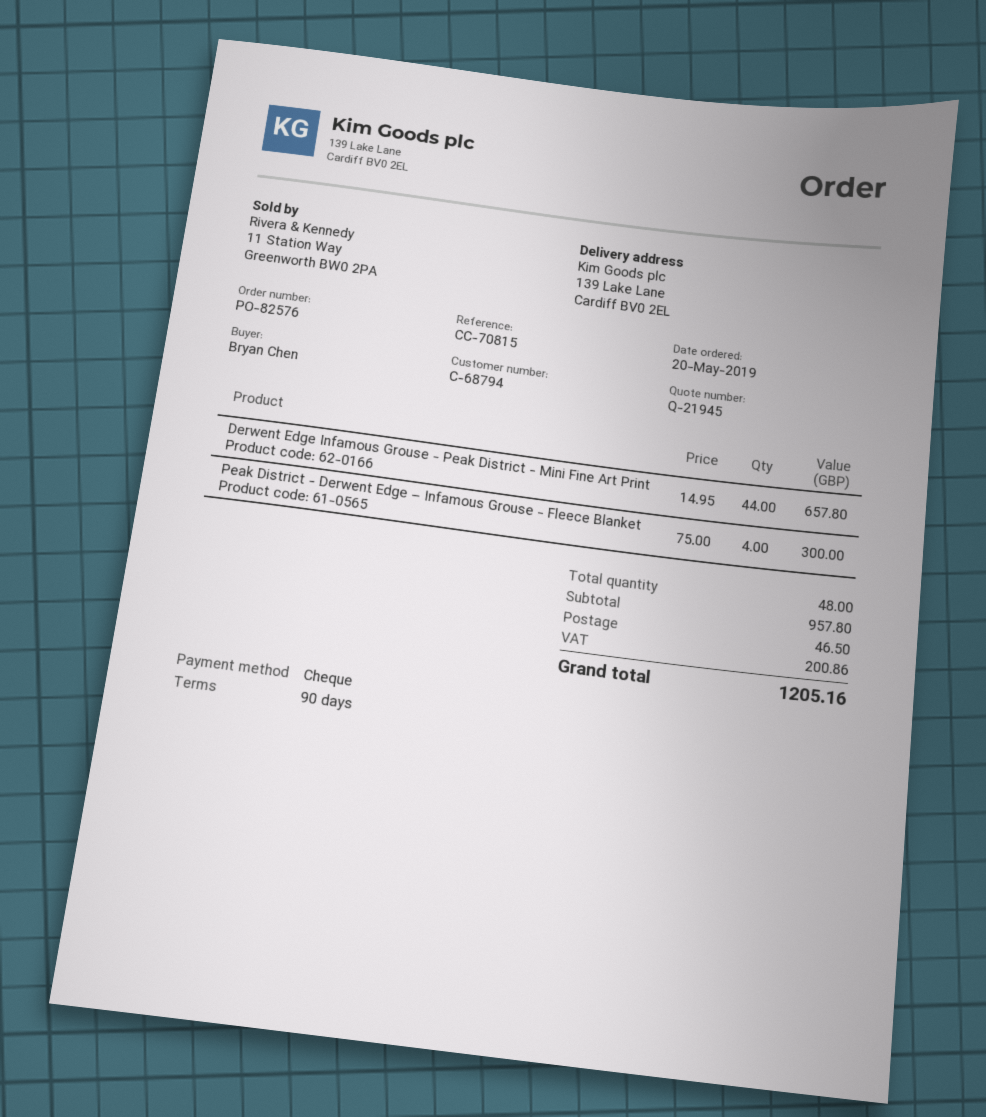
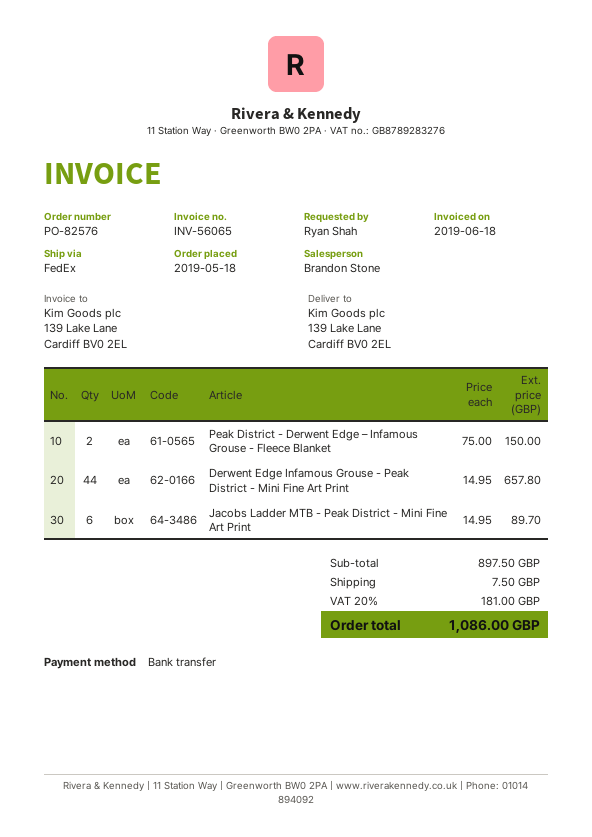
order date: 2019-05-20 -> 2019-05-18
ordered by: Bryan Chen -> Ryan Shah
payment method: cheque -> bank transfer
Peak District - Derwent Edge – Infamous Grouse - Fleece Blanket: 4 x 75.00 = 300.00 -> 2 x 75.00 = 150.00
Jacobs Ladder MTB - Peak District - Mini Fine Art Print: none -> 6 x 14.95 = 89.70
subtotal: 957.80 -> 897.50
shipping: 46.50 -> 7.50
tax: 200.86 -> 181.00
total: 1205.16 -> 1086.00

